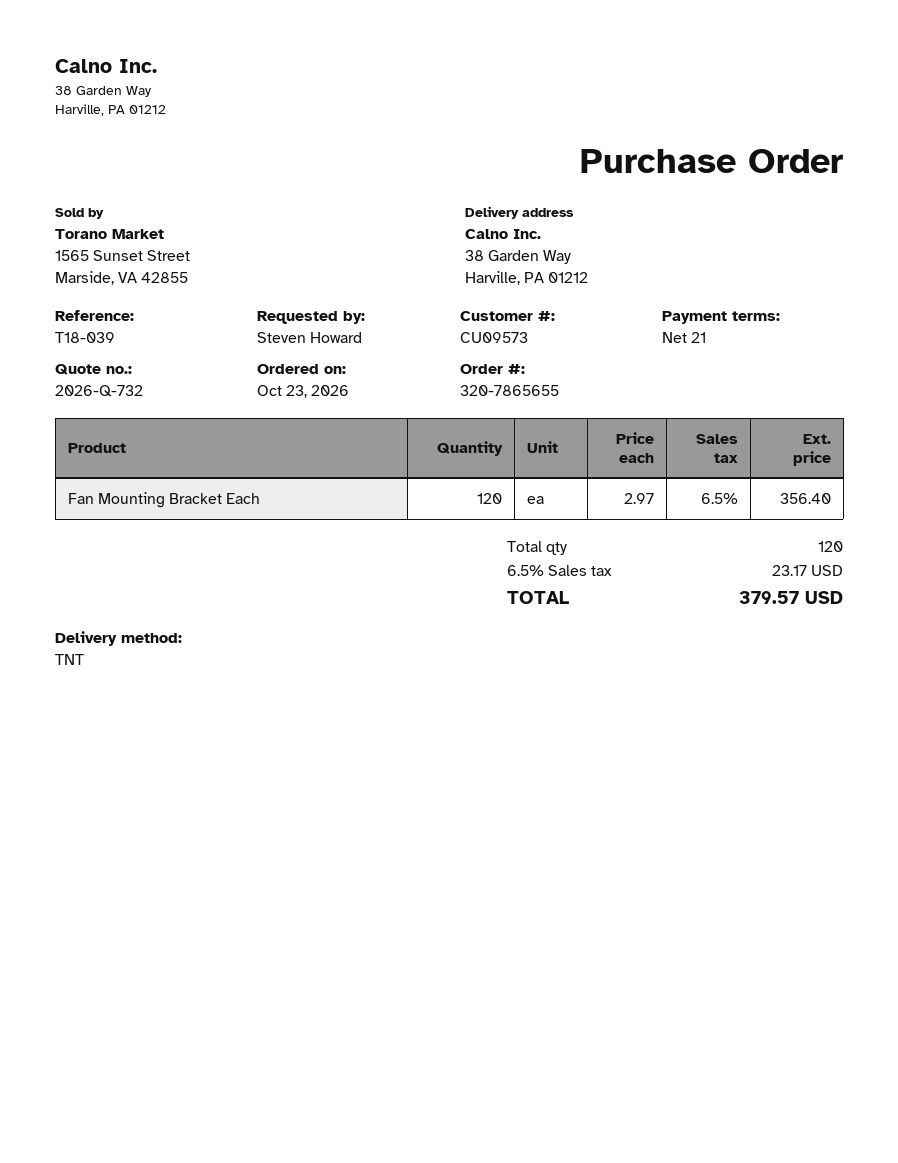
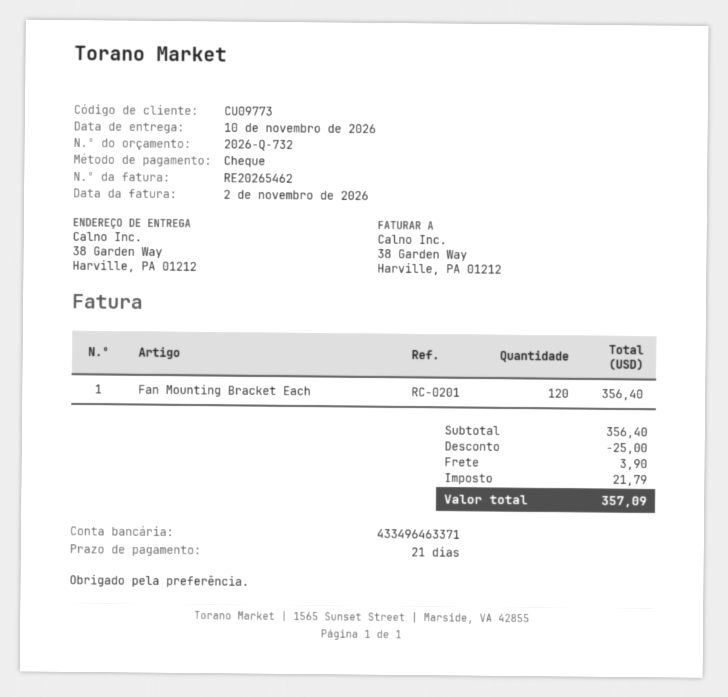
customer number: CU09573 -> CU09773
discount: none -> 25.00
shipping: none -> 3.90
tax: 23.17 -> 21.79
total: 379.57 -> 357.09

